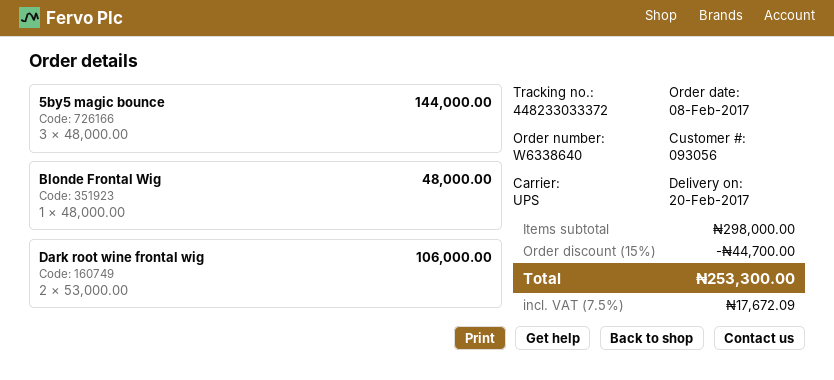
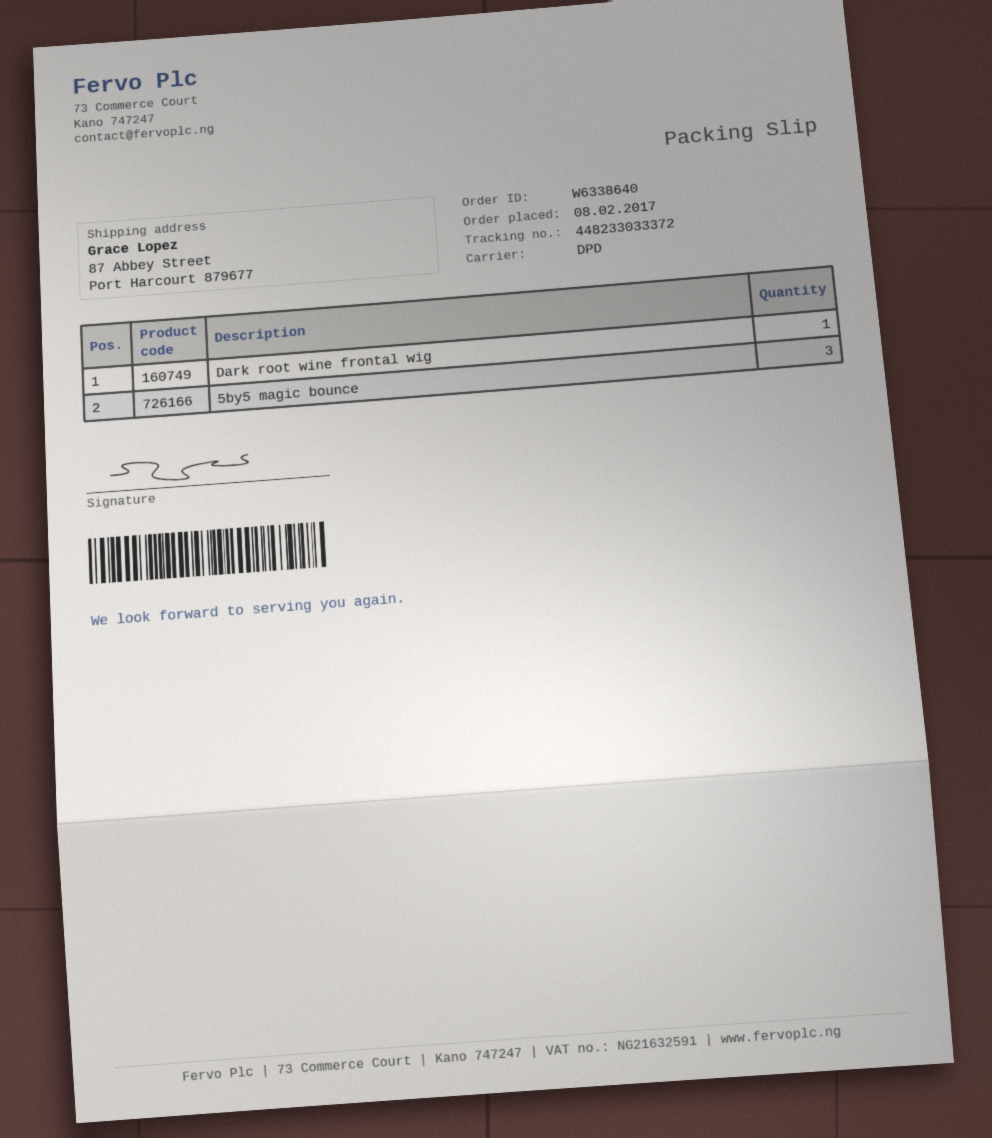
shipping method: UPS -> DPD
Blonde Frontal Wig: 1 -> none
Dark root wine frontal wig: 2 -> 1

